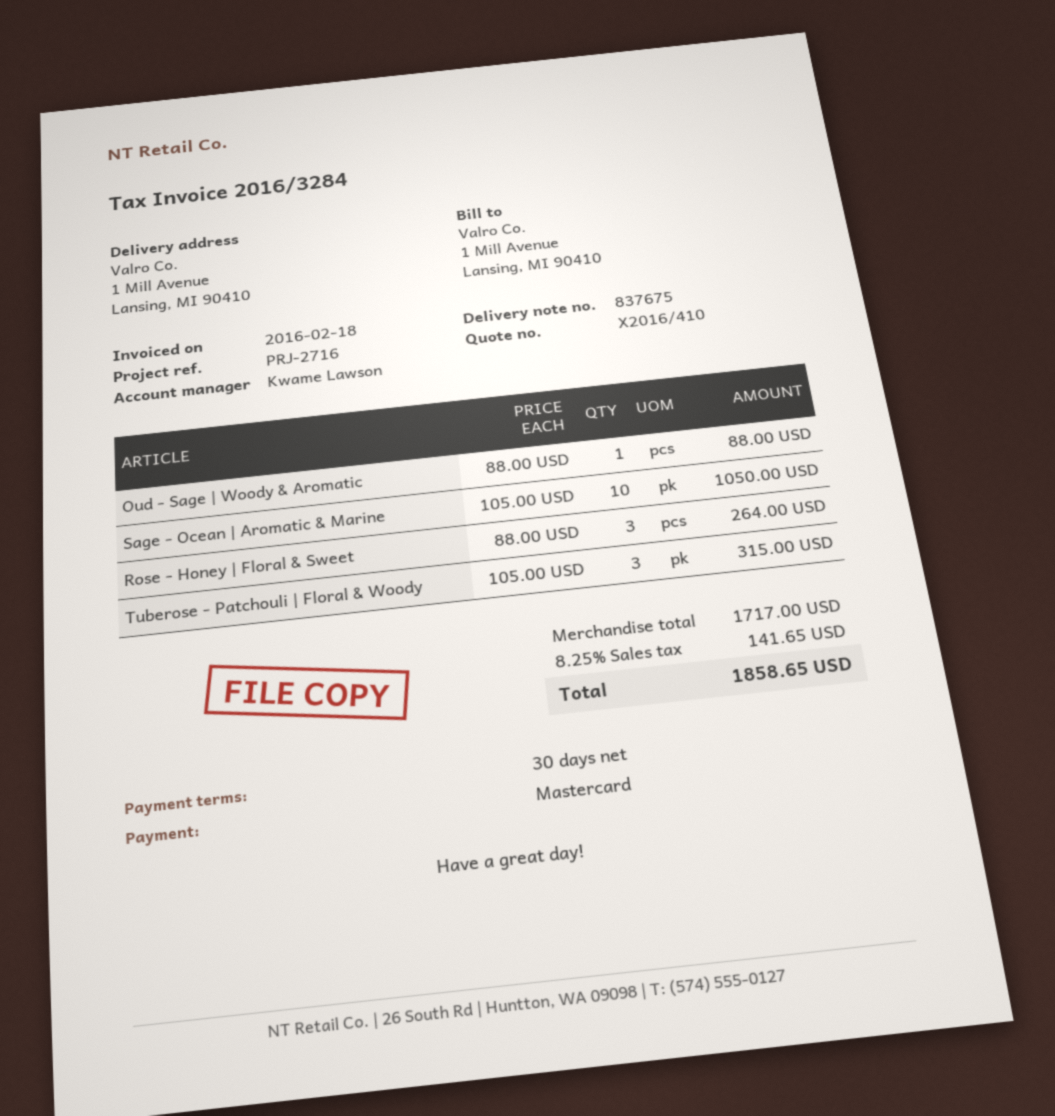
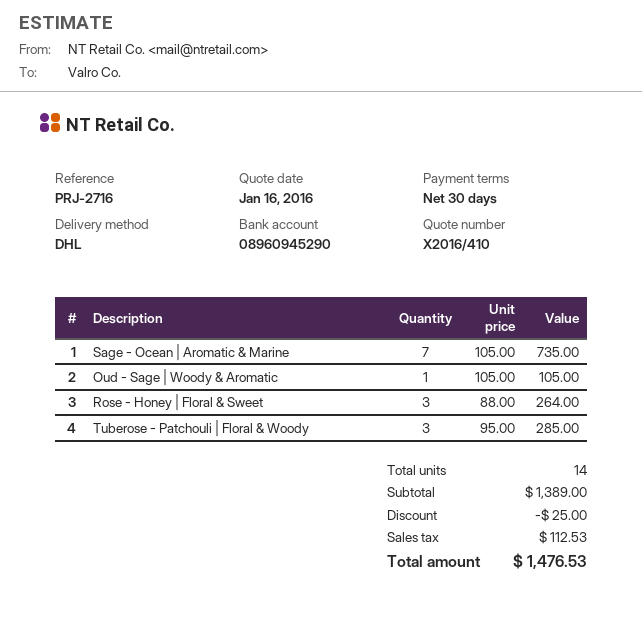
Oud - Sage | Woody & Aromatic: 1 x 88.00 = 88.00 -> 1 x 105.00 = 105.00
Sage - Ocean | Aromatic & Marine: 10 x 105.00 = 1050.00 -> 7 x 105.00 = 735.00
Tuberose - Patchouli | Floral & Woody: 3 x 105.00 = 315.00 -> 3 x 95.00 = 285.00
subtotal: 1717.00 -> 1389.00
discount: none -> 25.00
tax: 141.65 -> 112.53
total: 1858.65 -> 1476.53

